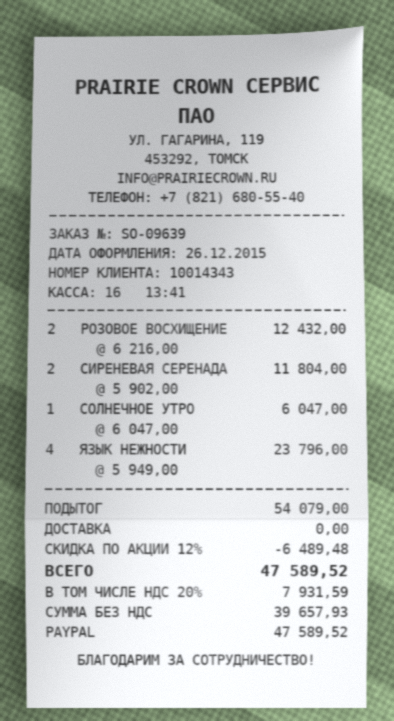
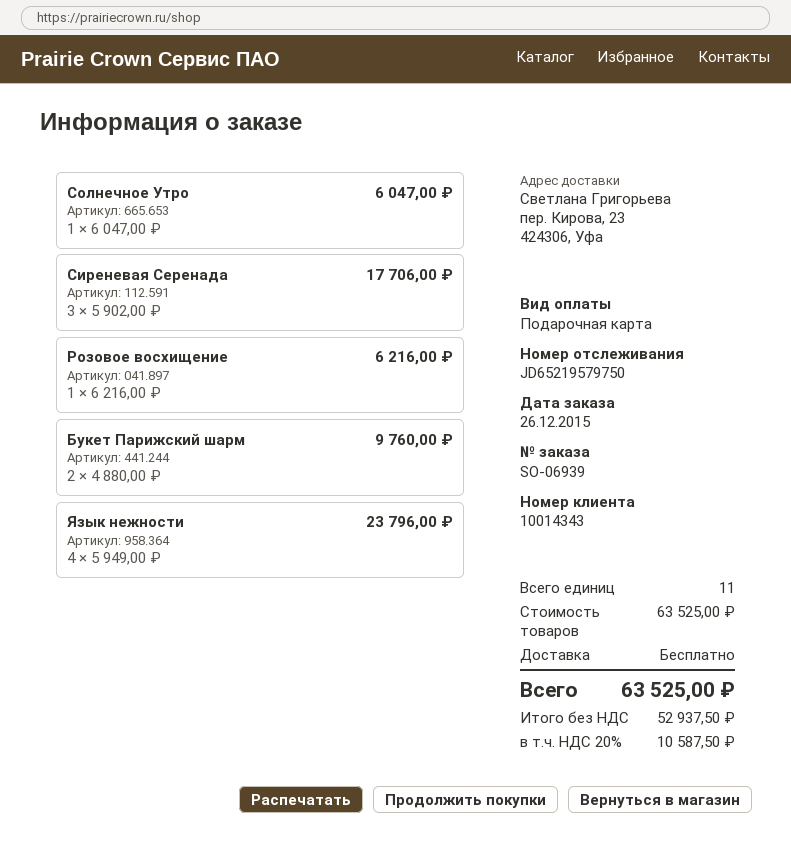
order number: SO-09639 -> SO-06939
payment method: PayPal -> gift card
РОЗОВОЕ ВОСХИЩЕНИЕ: 2 x 6216.00 = 12432.00 -> 1 x 6216.00 = 6216.00
СИРЕНЕВАЯ СЕРЕНАДА: 2 x 5902.00 = 11804.00 -> 3 x 5902.00 = 17706.00
Букет Парижский шарм: none -> 2 x 4880.00 = 9760.00
subtotal: 54079.00 -> 63525.00
discount: 12% = 6489.48 -> none
net: 39657.93 -> 52937.50
tax: 20% = 7931.59 -> 20% = 10587.50
total: 47589.52 -> 63525.00

